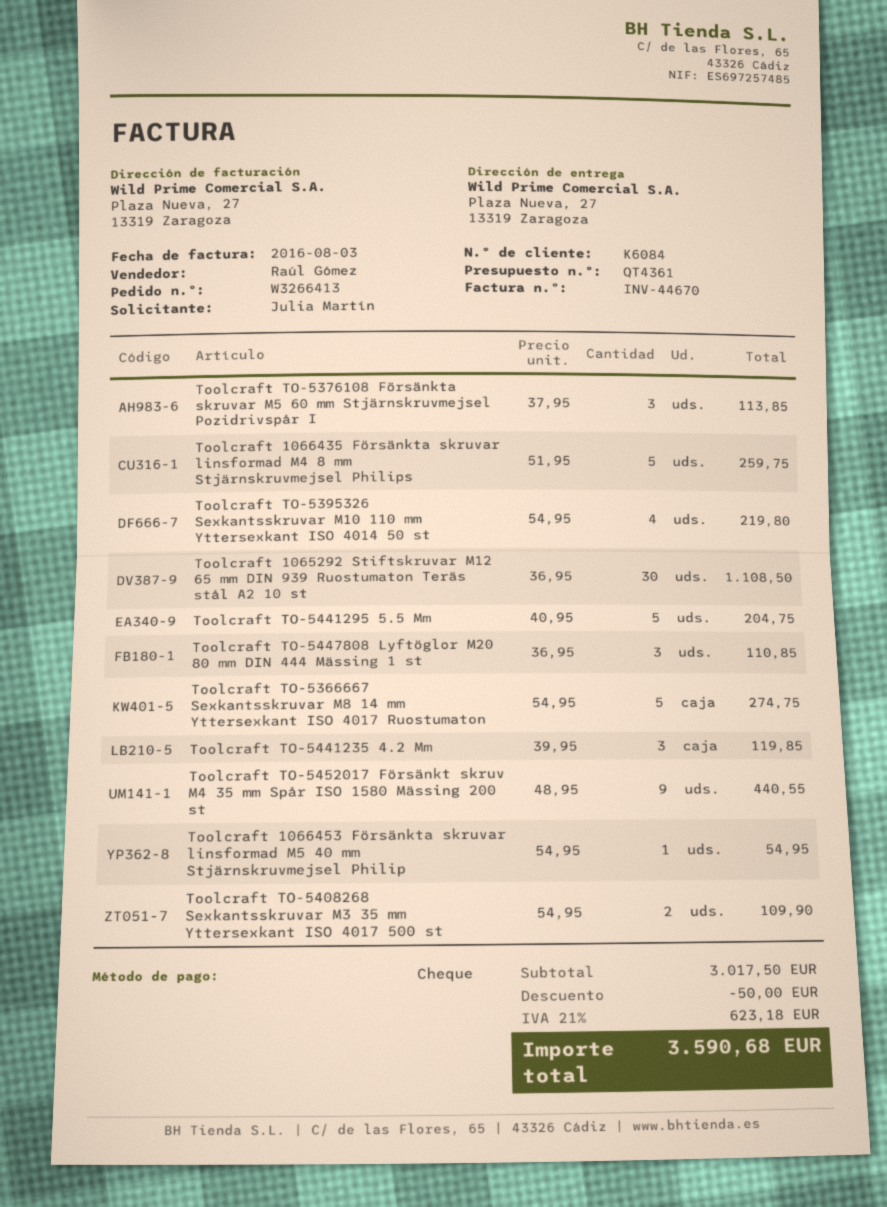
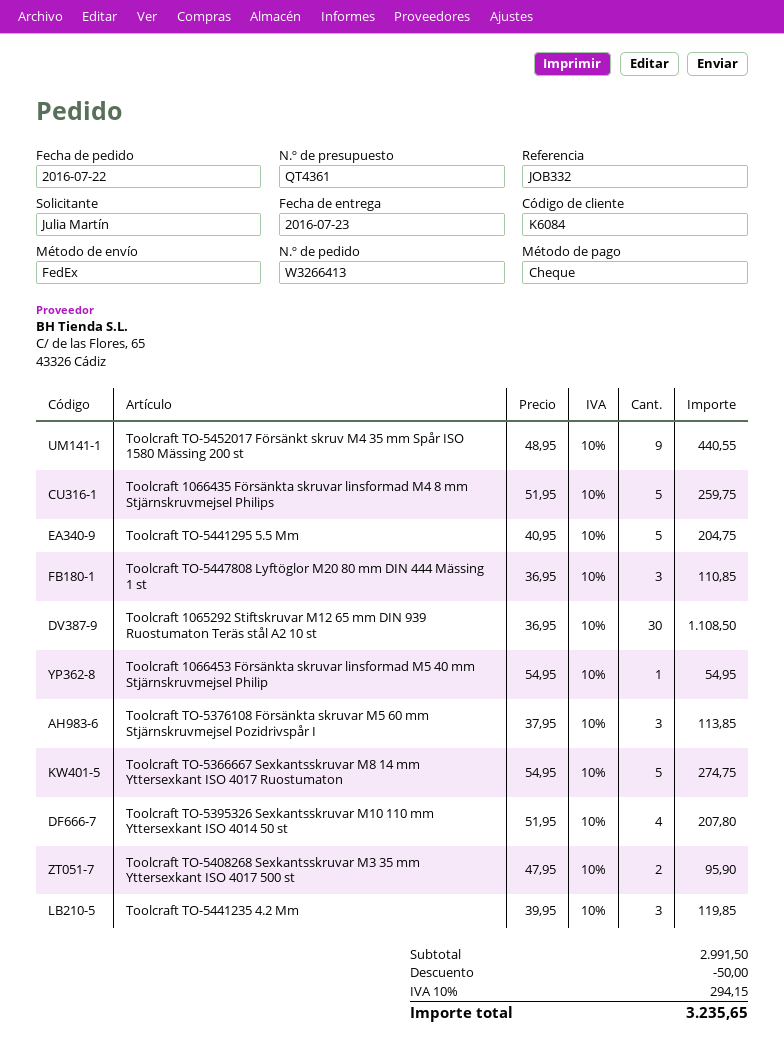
Toolcraft TO-5395326 Sexkantsskruvar M10 110 mm Yttersexkant ISO 4014 50 st: 4 x 54.95 = 219.80 -> 4 x 51.95 = 207.80
Toolcraft TO-5408268 Sexkantsskruvar M3 35 mm Yttersexkant ISO 4017 500 st: 2 x 54.95 = 109.90 -> 2 x 47.95 = 95.90
subtotal: 3017.50 -> 2991.50
tax: 21% = 623.18 -> 10% = 294.15
total: 3590.68 -> 3235.65

